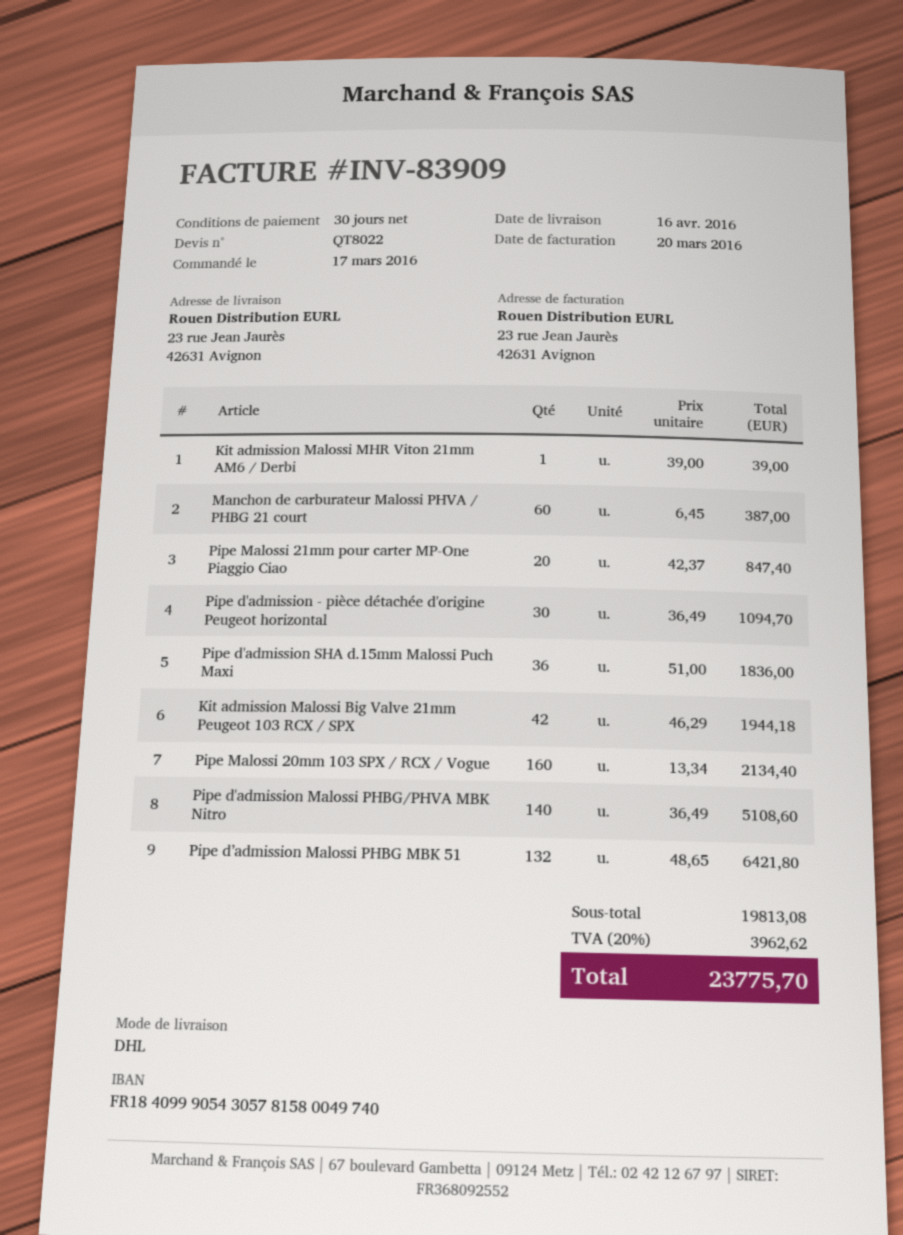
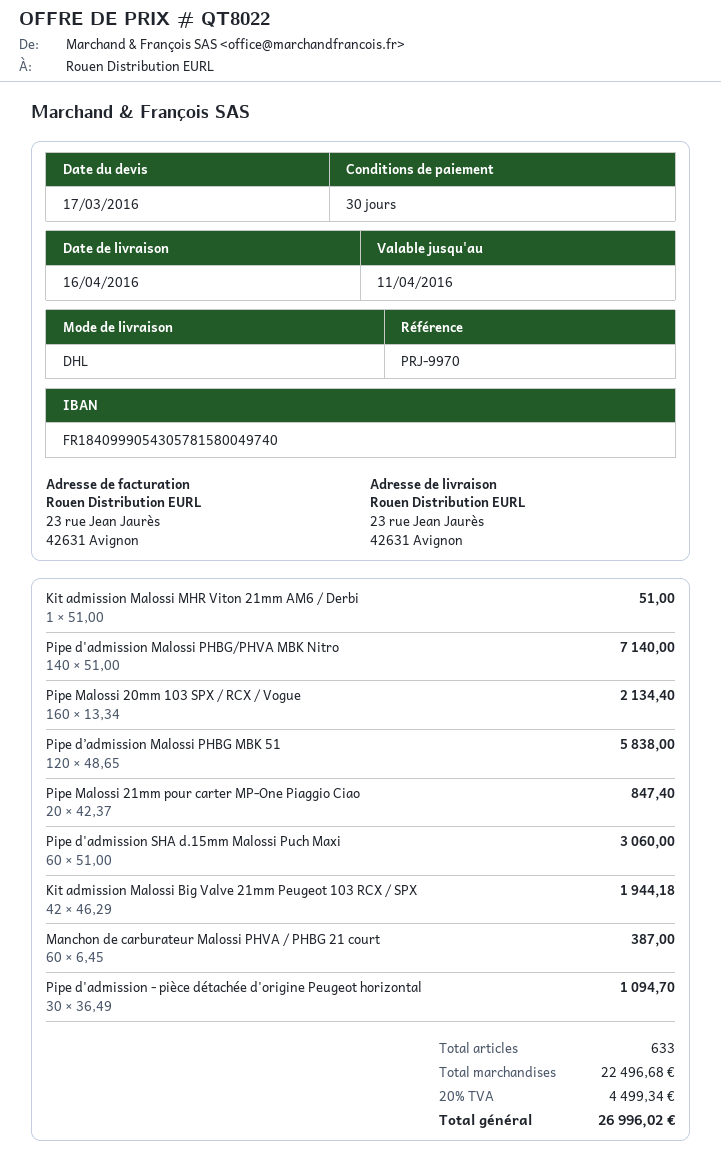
Kit admission Malossi MHR Viton 21mm AM6 / Derbi: 1 x 39.00 = 39.00 -> 1 x 51.00 = 51.00
Pipe d'admission SHA d.15mm Malossi Puch Maxi: 36 x 51.00 = 1836.00 -> 60 x 51.00 = 3060.00
Pipe d'admission Malossi PHBG/PHVA MBK Nitro: 140 x 36.49 = 5108.60 -> 140 x 51.00 = 7140.00
Pipe d’admission Malossi PHBG MBK 51: 132 x 48.65 = 6421.80 -> 120 x 48.65 = 5838.00
subtotal: 19813.08 -> 22496.68
tax: 20% = 3962.62 -> 20% = 4499.34
total: 23775.70 -> 26996.02

